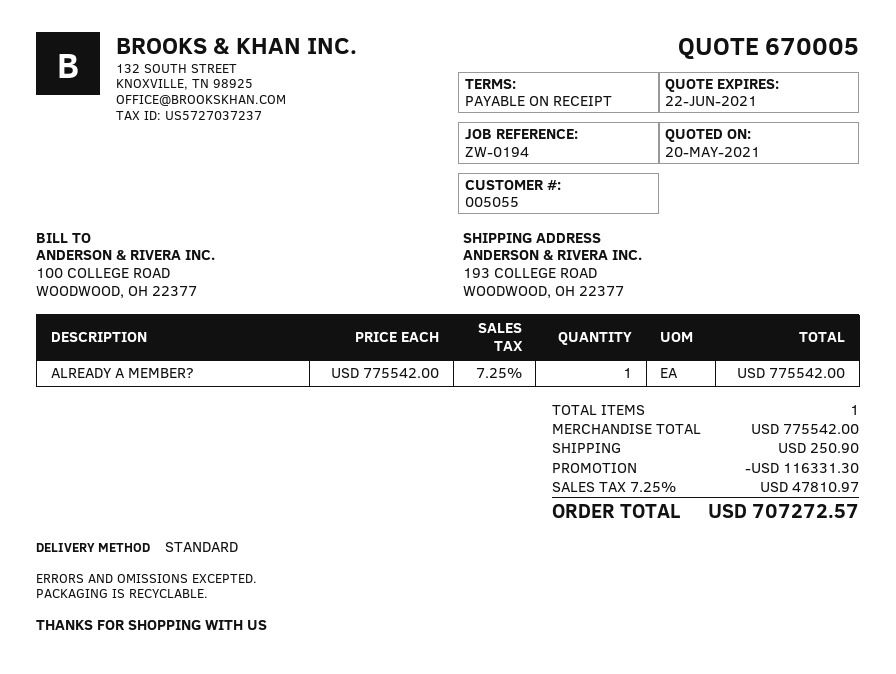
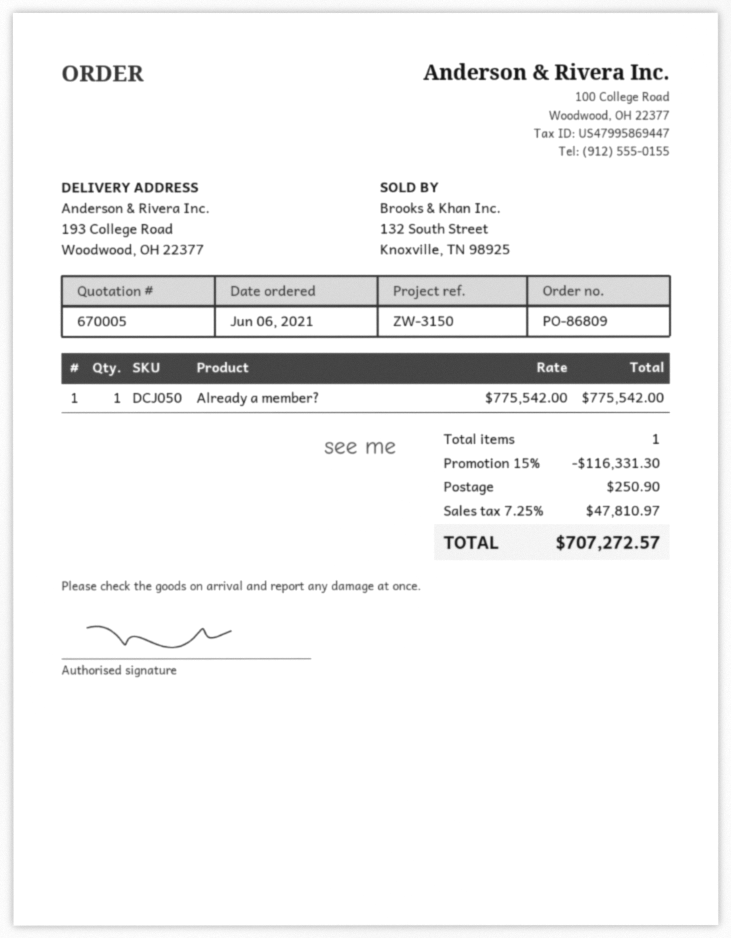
reference: ZW-0194 -> ZW-3150

